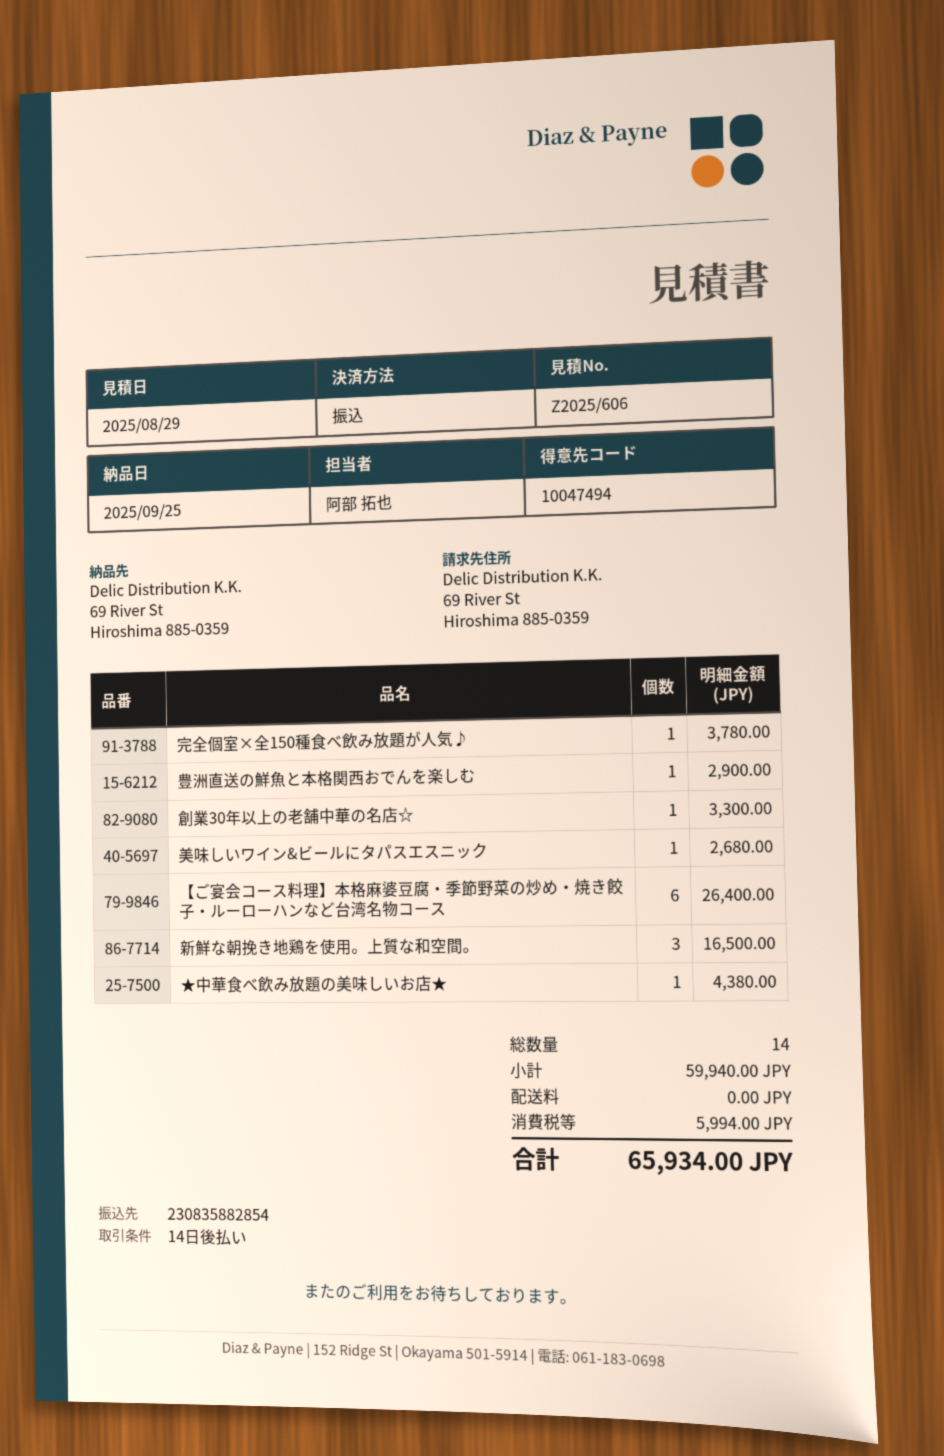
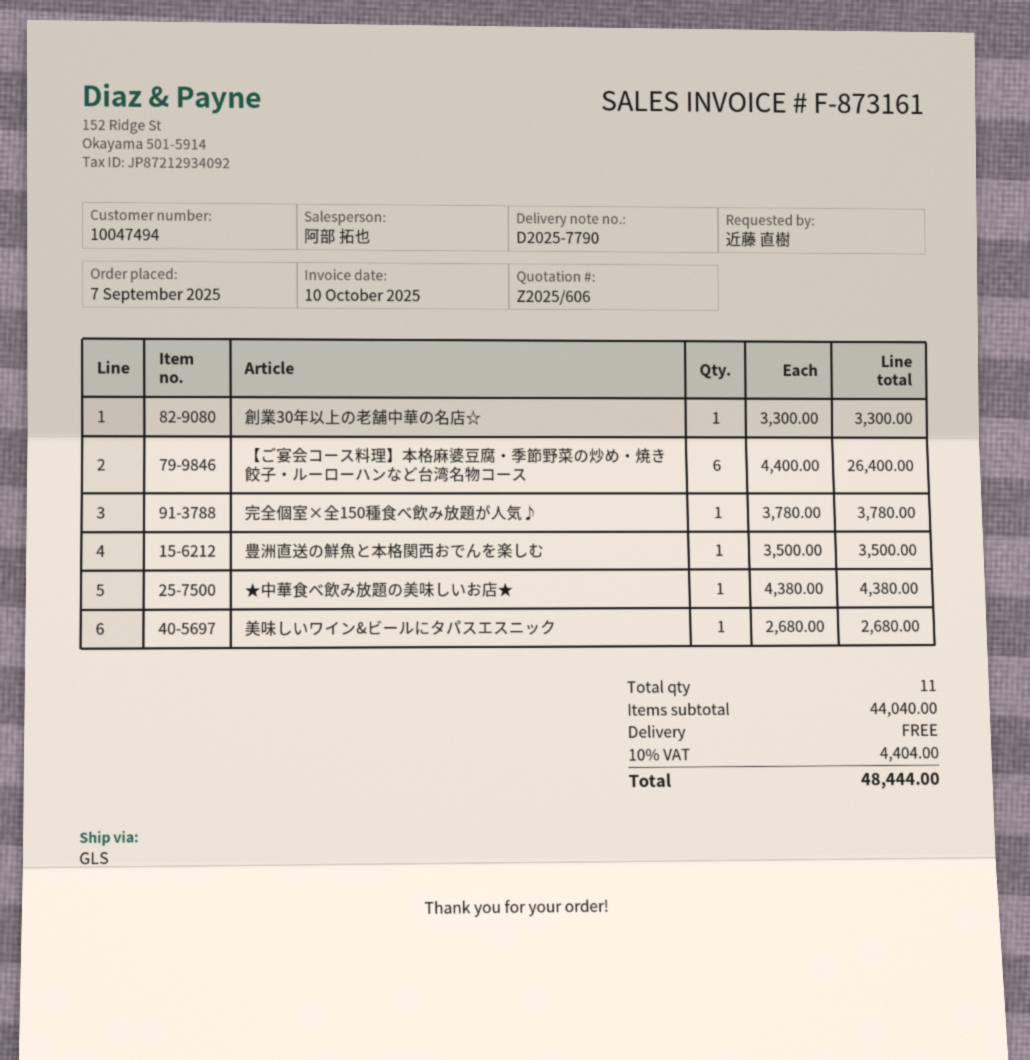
豊洲直送の鮮魚と本格関西おでんを楽しむ: 1 for 2900.00 -> 1 for 3500.00
新鮮な朝挽き地鶏を使用。上質な和空間。: 3 for 16500.00 -> none
total quantity: 14 -> 11
subtotal: 59940.00 -> 44040.00
tax: 5994.00 -> 4404.00
total: 65934.00 -> 48444.00

